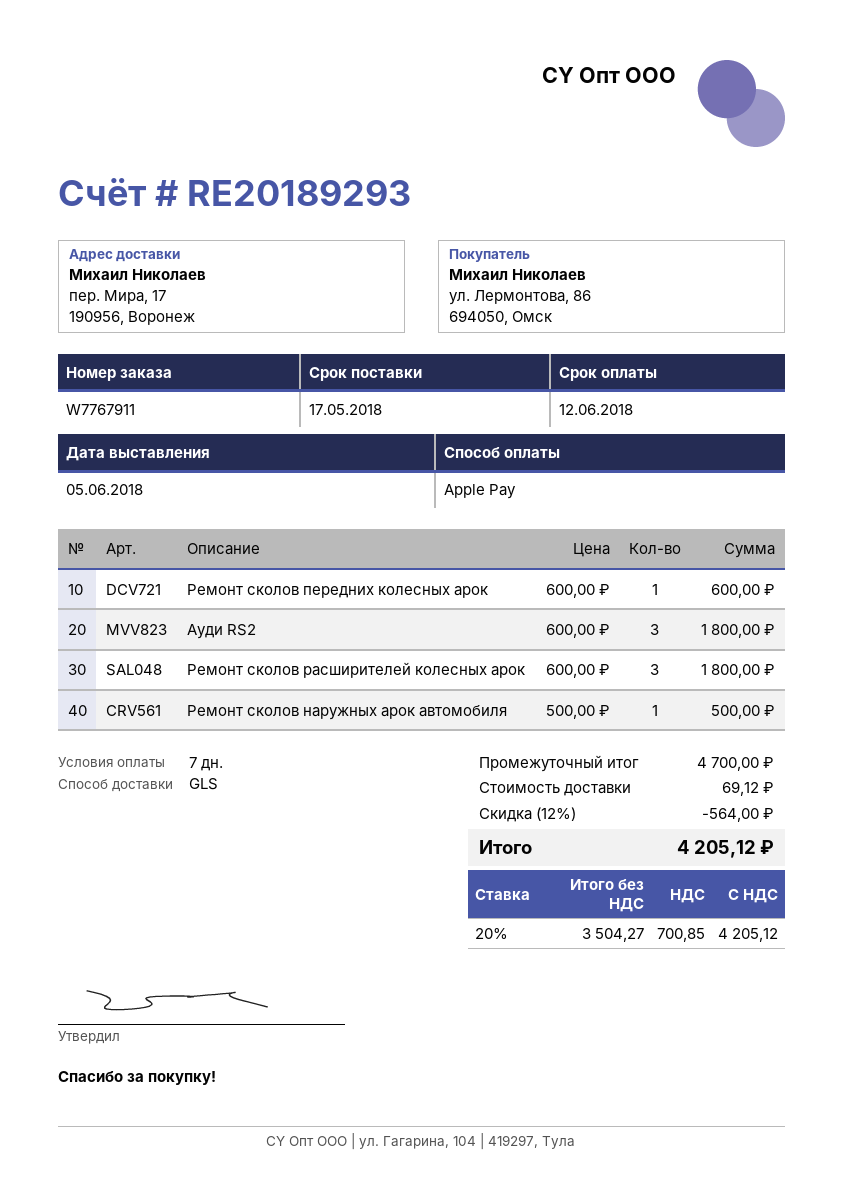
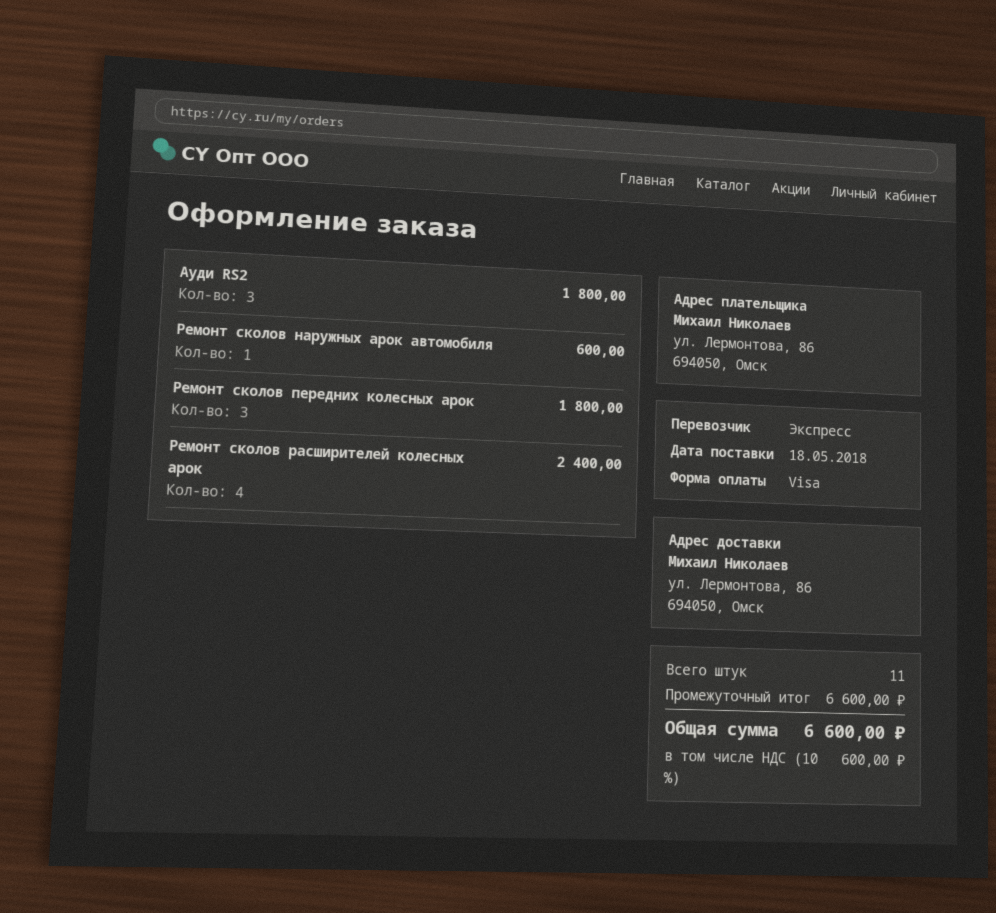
delivery date: 2018-05-17 -> 2018-05-18
payment method: Apple Pay -> Visa
shipping method: GLS -> express
ship to: пер. Мира, 17, 190956, Воронеж -> ул. Лермонтова, 86, 694050, Омск
Ремонт сколов передних колесных арок: 1 for 600.00 -> 3 for 1800.00
Ремонт сколов расширителей колесных арок: 3 for 1800.00 -> 4 for 2400.00
Ремонт сколов наружных арок автомобиля: 1 for 500.00 -> 1 for 600.00
subtotal: 4700.00 -> 6600.00
discount: 12% = 564.00 -> none
shipping: 69.12 -> none
tax: 20% = 700.85 -> 10% = 600.00
total: 4205.12 -> 6600.00

